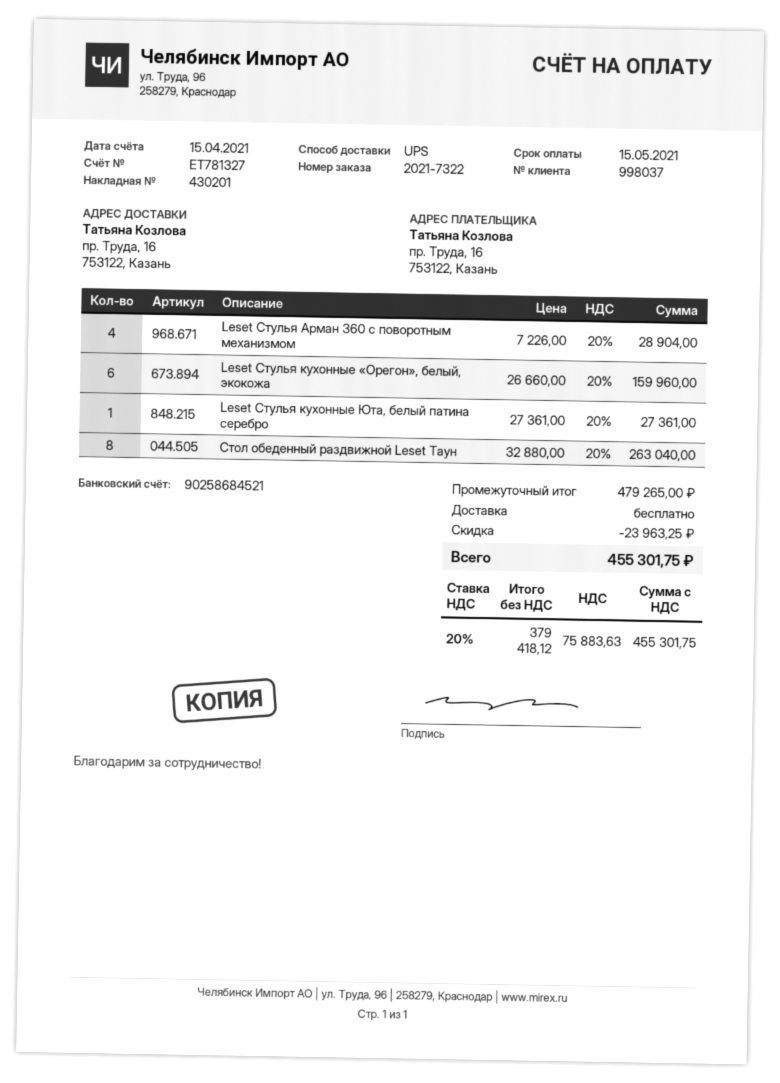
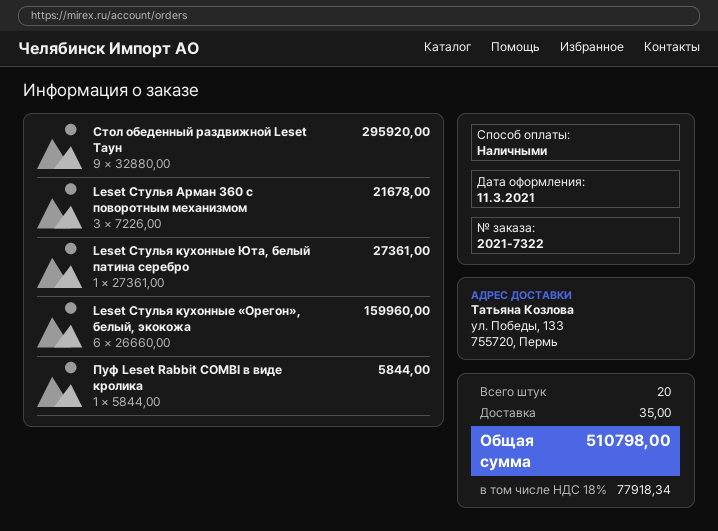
ship to: пр. Труда, 16, 753122, Казань -> ул. Победы, 133, 755720, Пермь
Leset Стулья Арман 360 с поворотным механизмом: 4 x 7226.00 = 28904.00 -> 3 x 7226.00 = 21678.00
Стол обеденный раздвижной Leset Таун: 8 x 32880.00 = 263040.00 -> 9 x 32880.00 = 295920.00
Пуф Leset Rabbit COMBI в виде кролика: none -> 1 x 5844.00 = 5844.00
discount: 23963.25 -> none
shipping: 0.00 -> 35.00
tax: 20% = 75883.63 -> 18% = 77918.34
total: 455301.75 -> 510798.00

